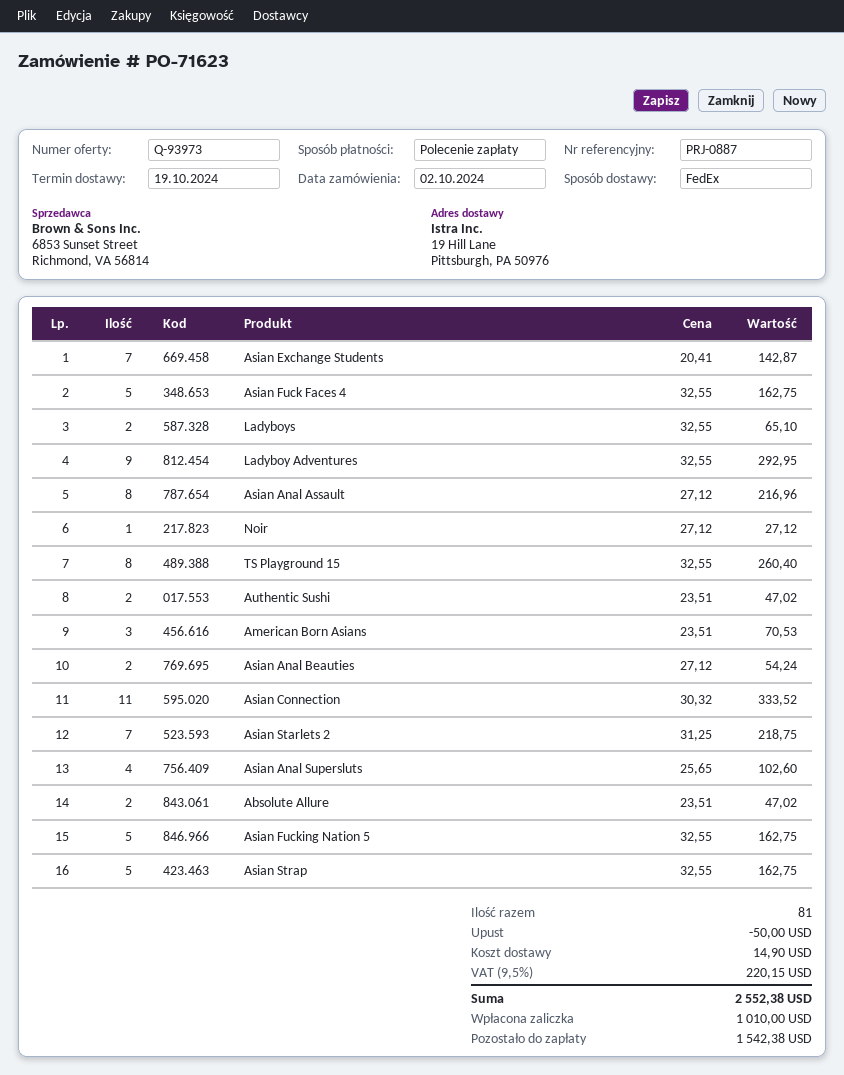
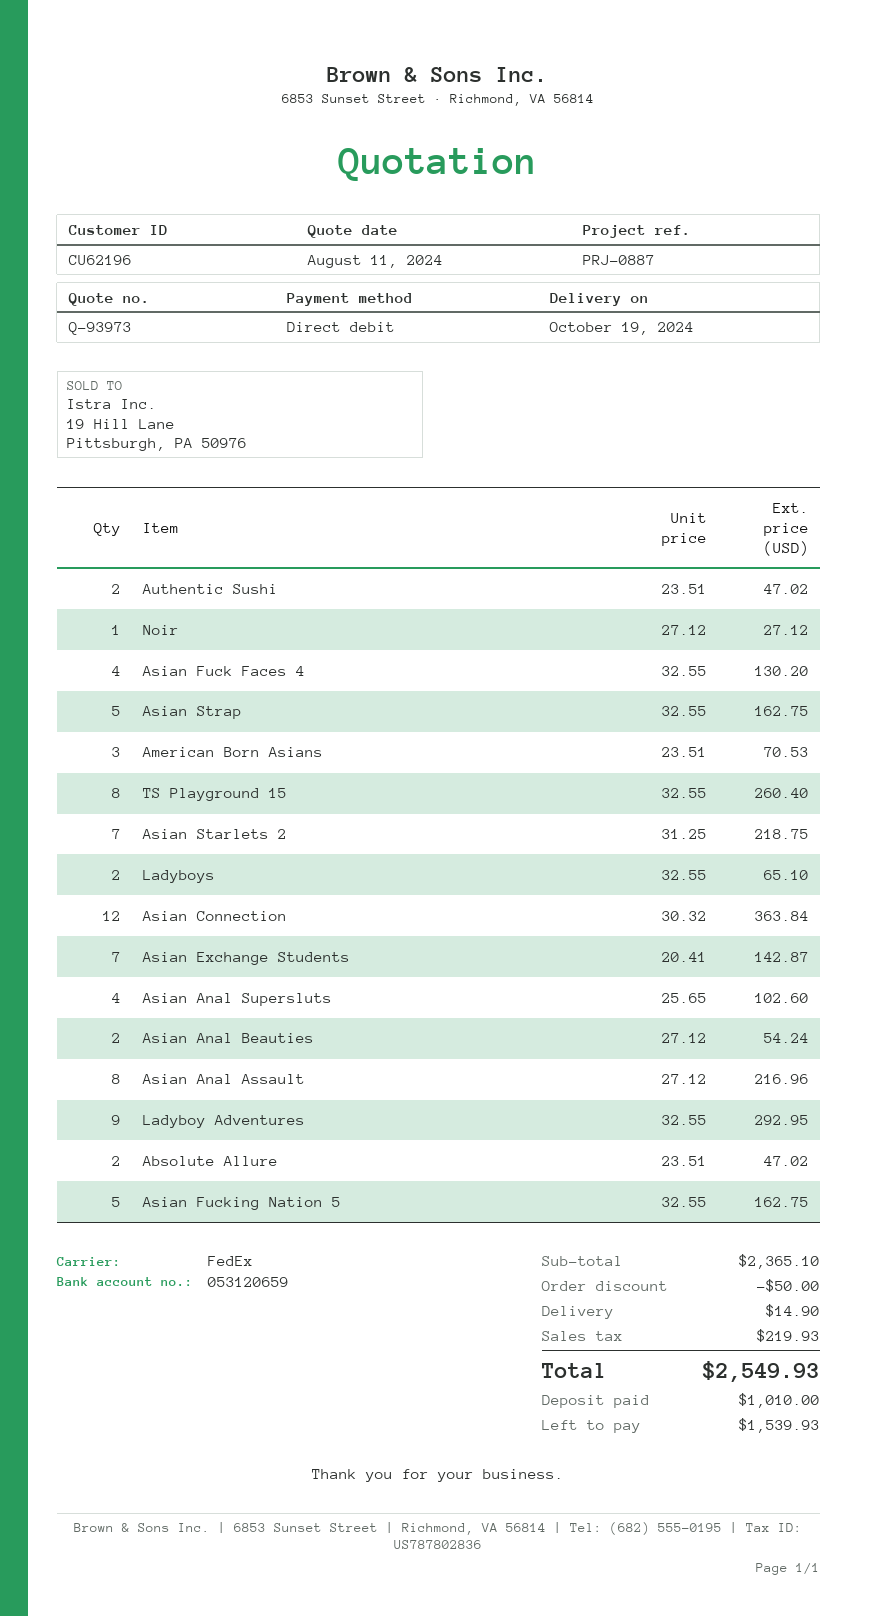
Asian Fuck Faces 4: 5 x 32.55 = 162.75 -> 4 x 32.55 = 130.20
Asian Connection: 11 x 30.32 = 333.52 -> 12 x 30.32 = 363.84
tax: 220.15 -> 219.93
total: 2552.38 -> 2549.93
balance: 1542.38 -> 1539.93

